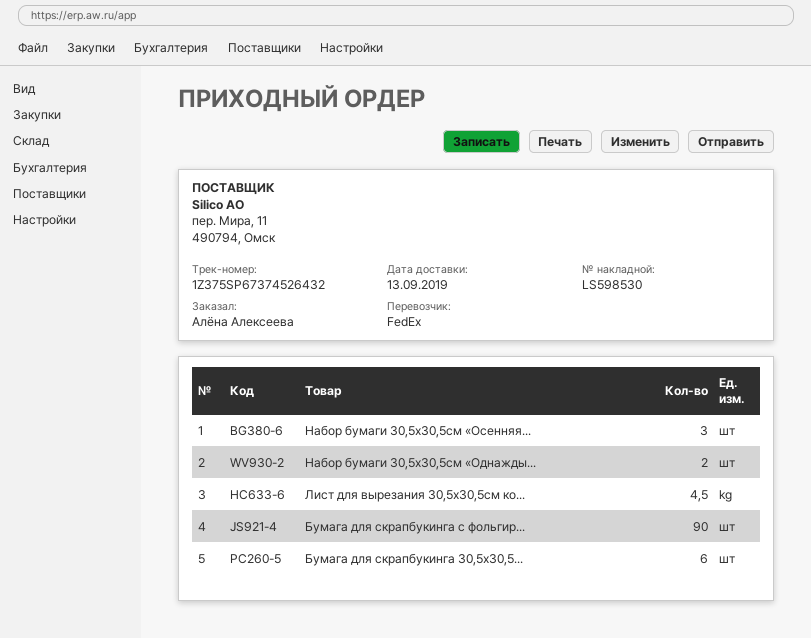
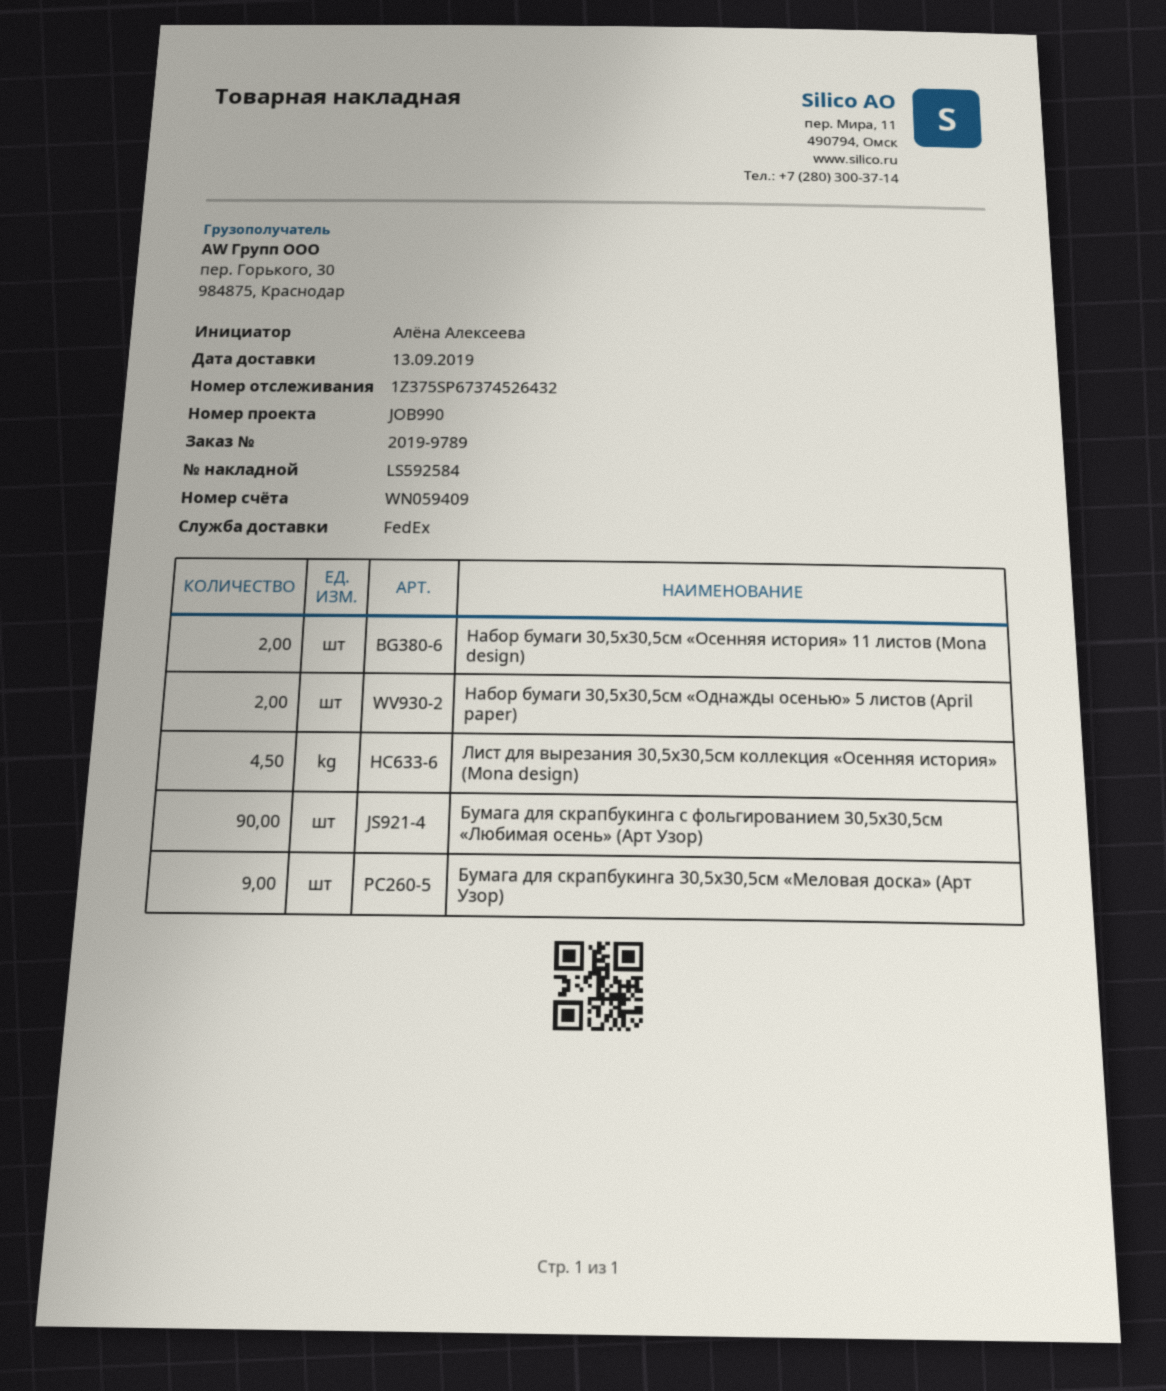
delivery note number: LS598530 -> LS592584
Набор бумаги 30,5х30,5см «Осенняя...: 3 -> 2
Бумага для скрапбукинга 30,5х30,5...: 6 -> 9

